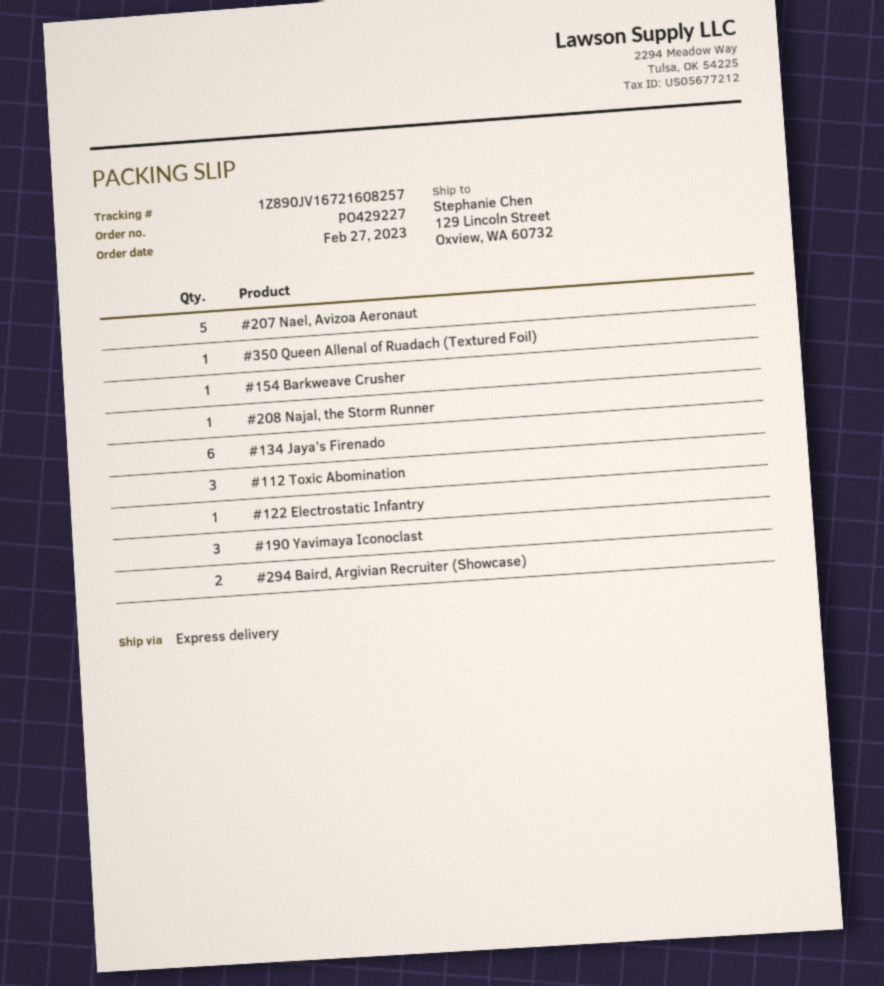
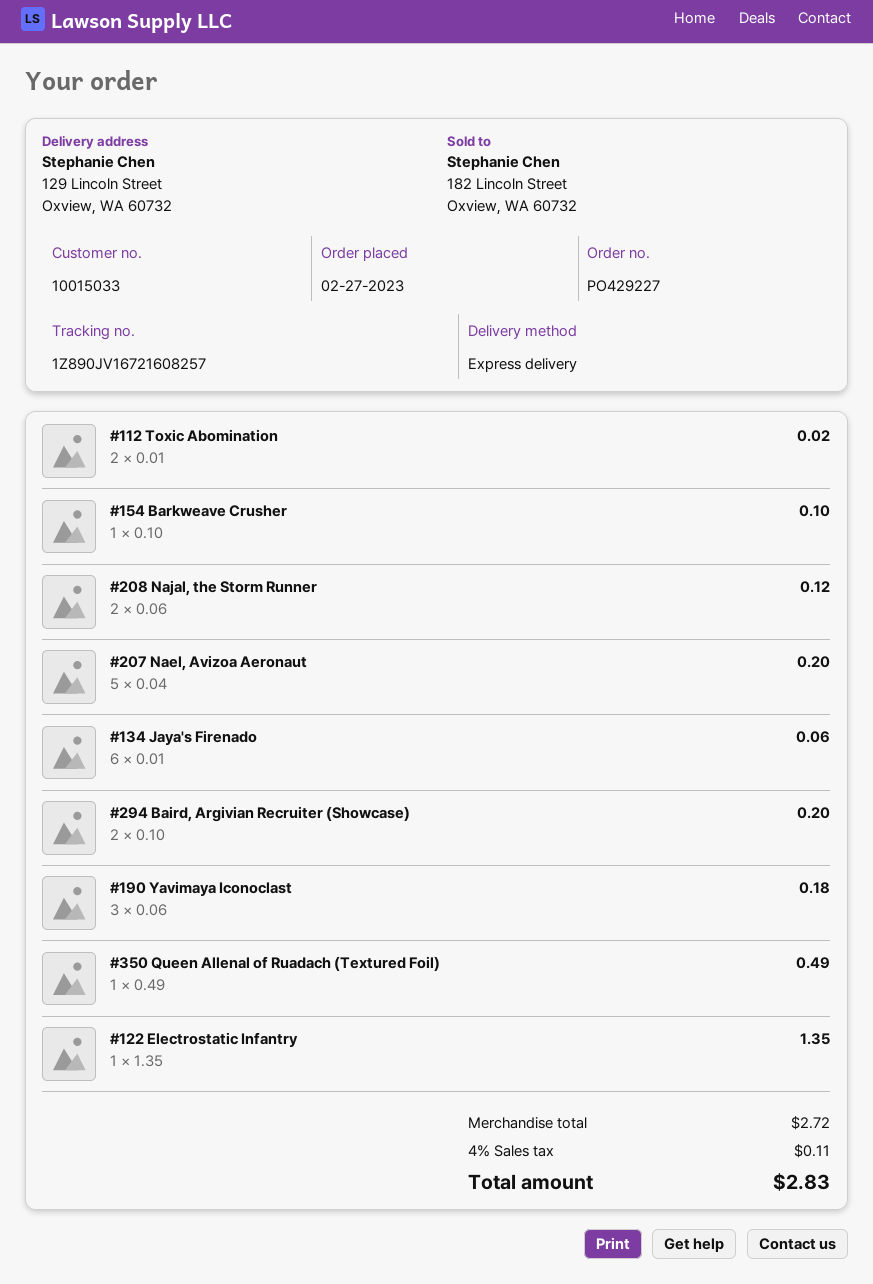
#208 Najal, the Storm Runner: 1 -> 2
#112 Toxic Abomination: 3 -> 2

